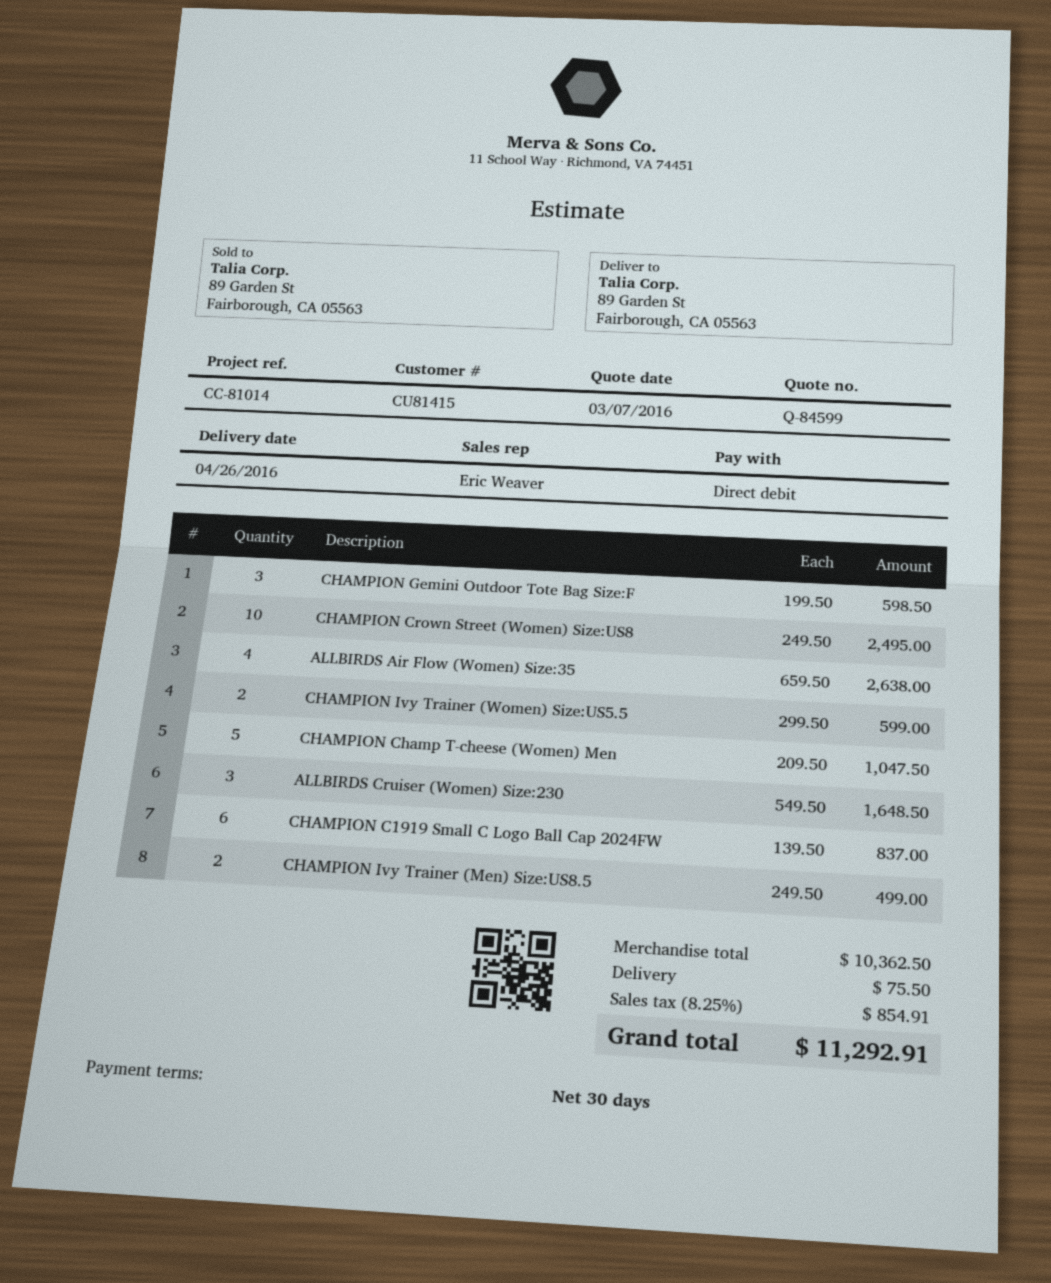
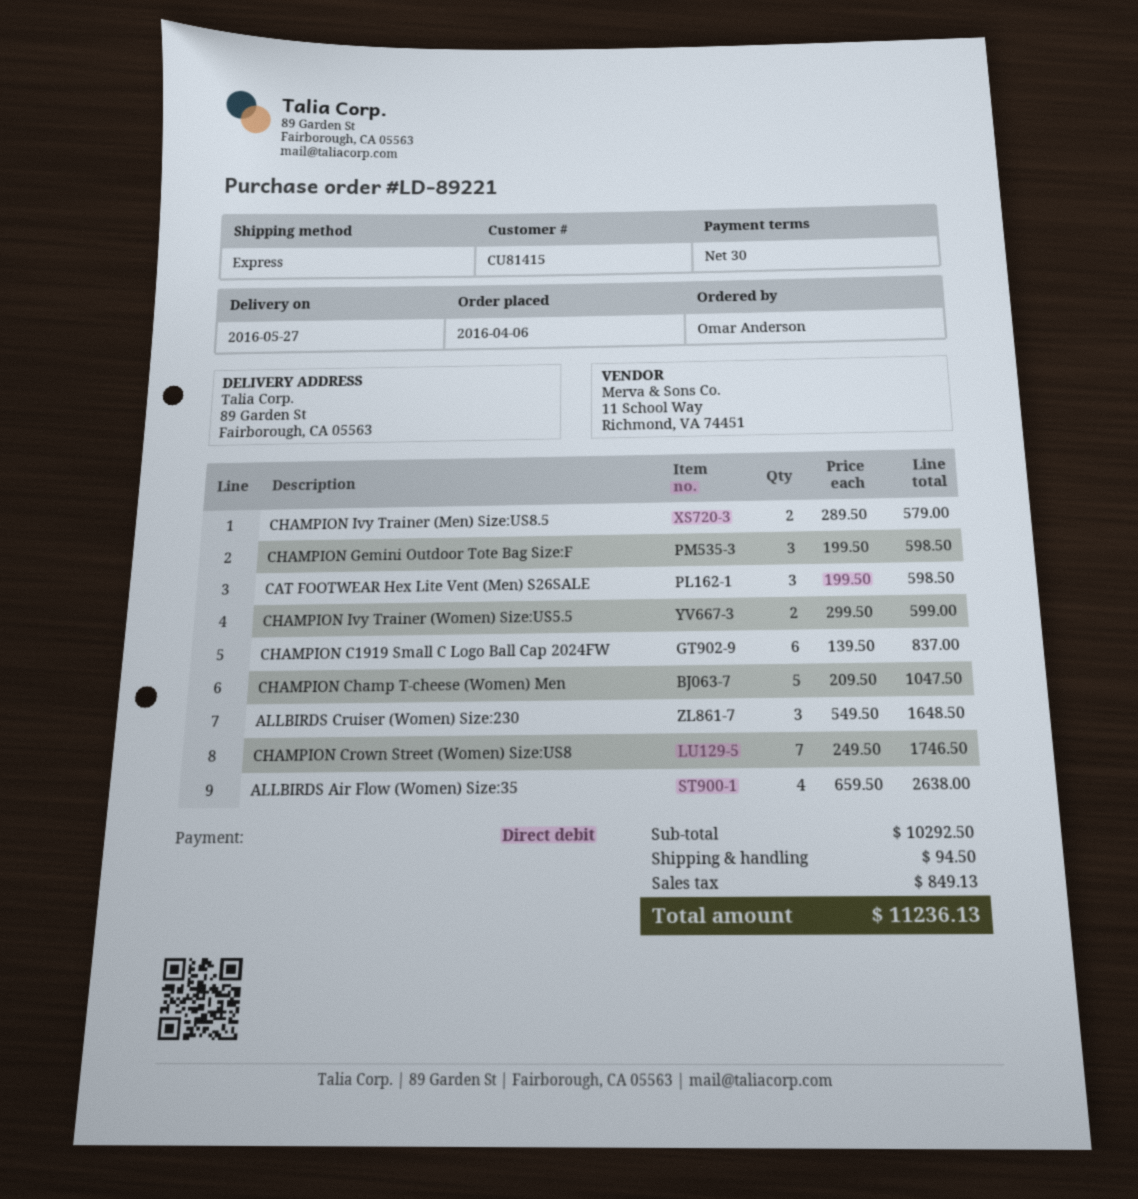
delivery date: 2016-04-26 -> 2016-05-27
CHAMPION Crown Street (Women) Size:US8: 10 x 249.50 = 2495.00 -> 7 x 249.50 = 1746.50
CHAMPION Ivy Trainer (Men) Size:US8.5: 2 x 249.50 = 499.00 -> 2 x 289.50 = 579.00
CAT FOOTWEAR Hex Lite Vent (Men) S26SALE: none -> 3 x 199.50 = 598.50
subtotal: 10362.50 -> 10292.50
shipping: 75.50 -> 94.50
tax: 854.91 -> 849.13
total: 11292.91 -> 11236.13

